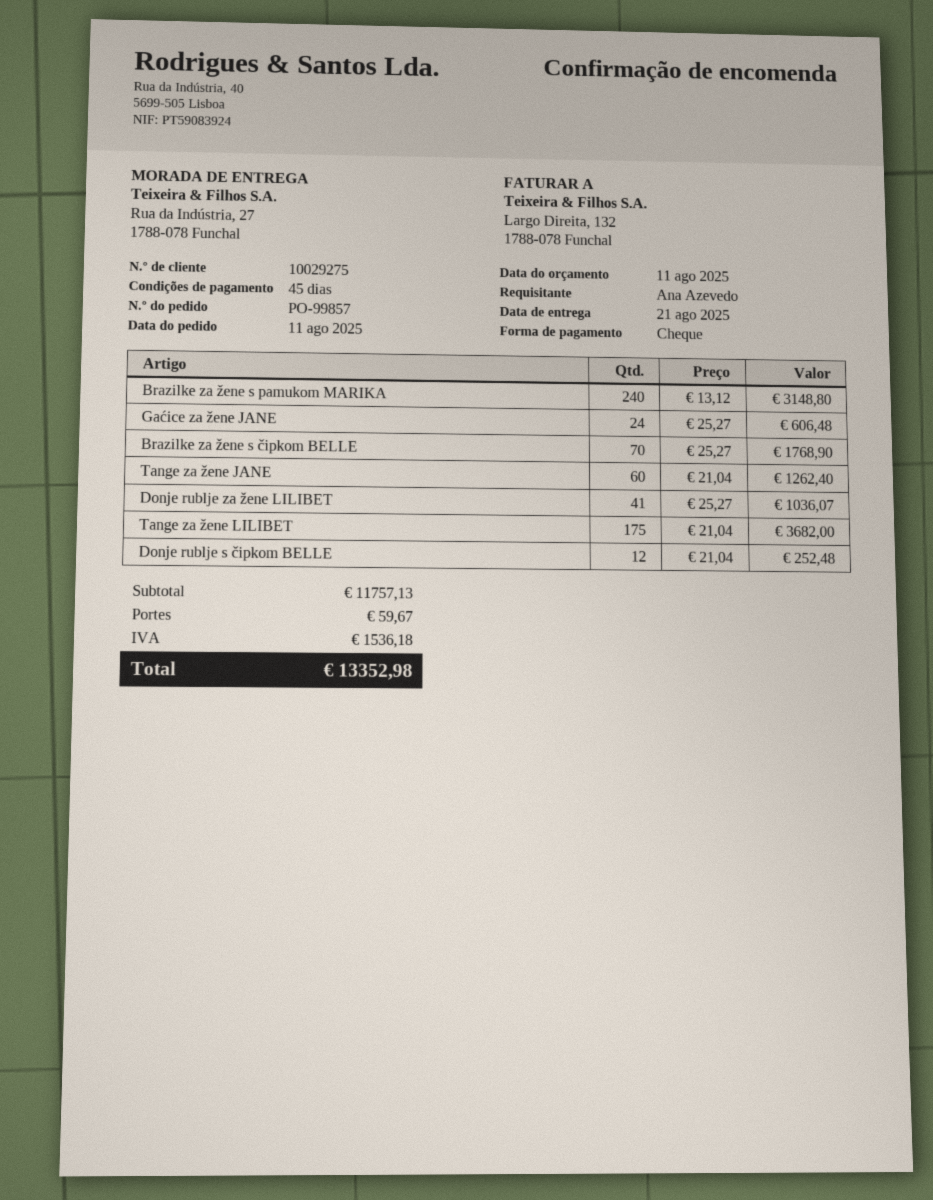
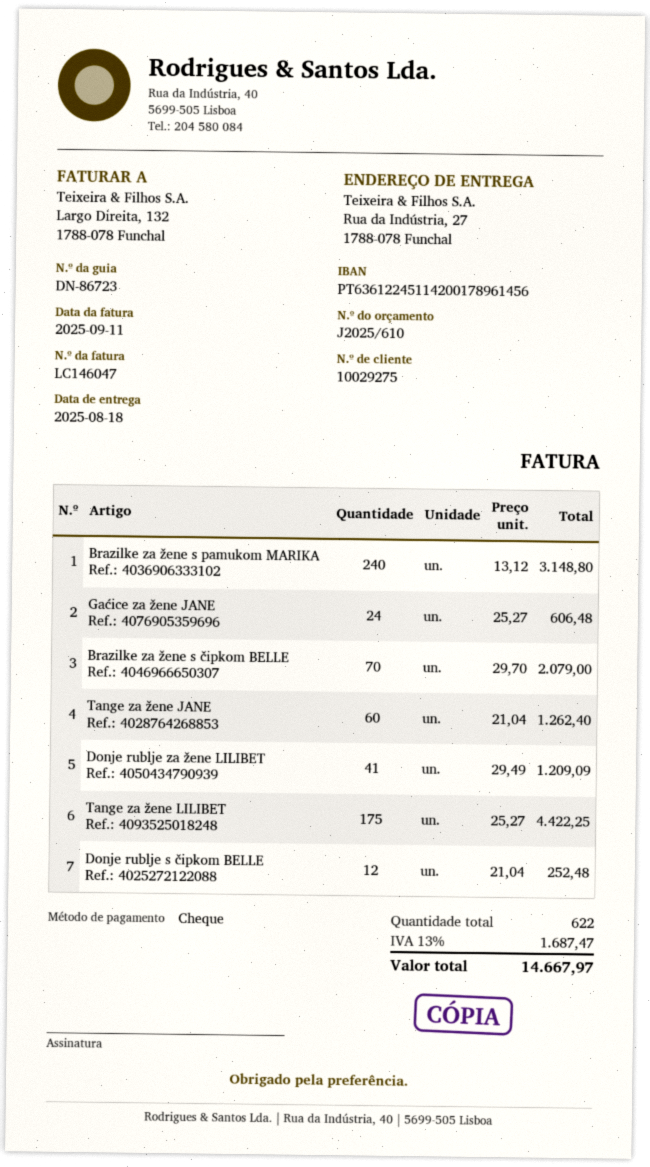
delivery date: 2025-08-21 -> 2025-08-18
Brazilke za žene s čipkom BELLE: 70 x 25.27 = 1768.90 -> 70 x 29.70 = 2079.00
Donje rublje za žene LILIBET: 41 x 25.27 = 1036.07 -> 41 x 29.49 = 1209.09
Tange za žene LILIBET: 175 x 21.04 = 3682.00 -> 175 x 25.27 = 4422.25
shipping: 59.67 -> none
tax: 1536.18 -> 1687.47
total: 13352.98 -> 14667.97

